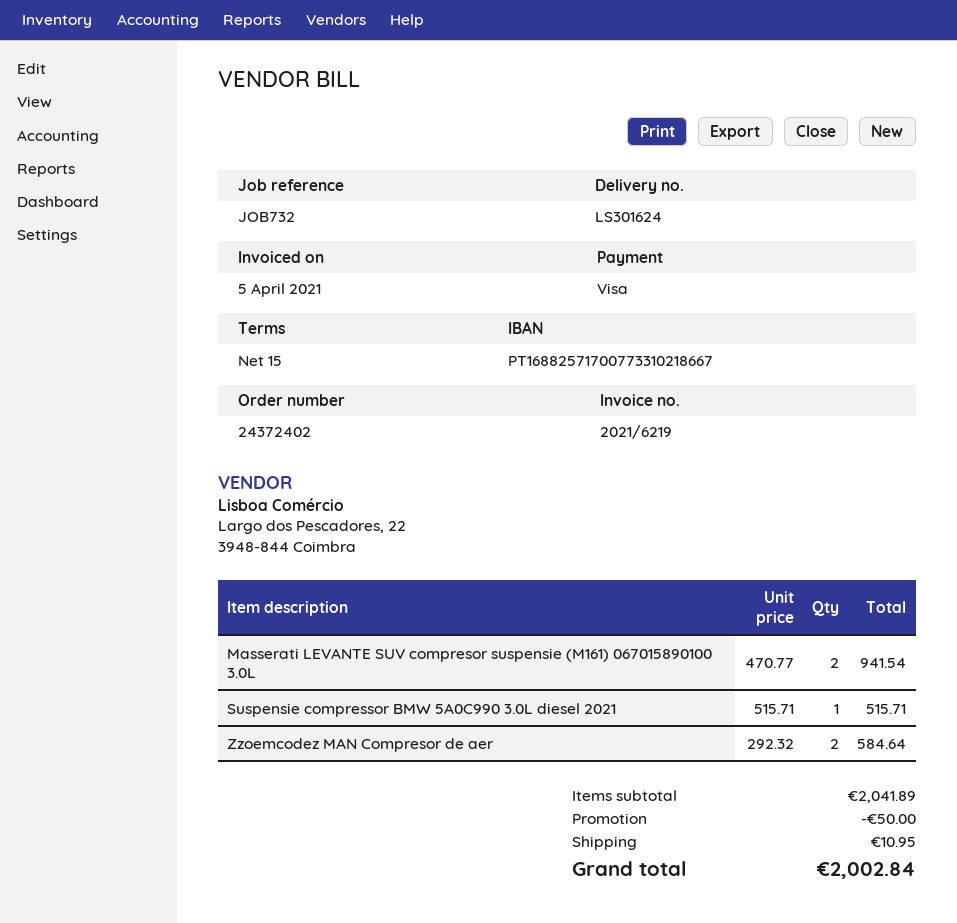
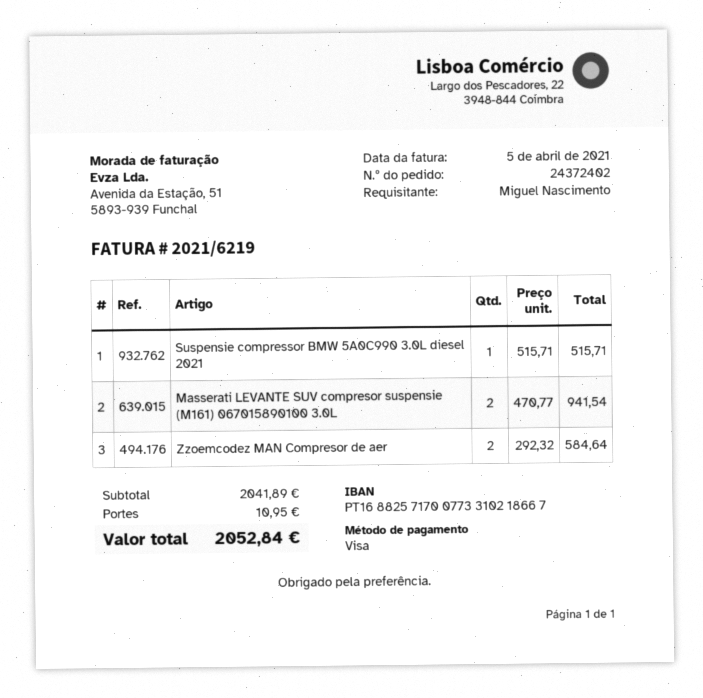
discount: 50.00 -> none
total: 2002.84 -> 2052.84

